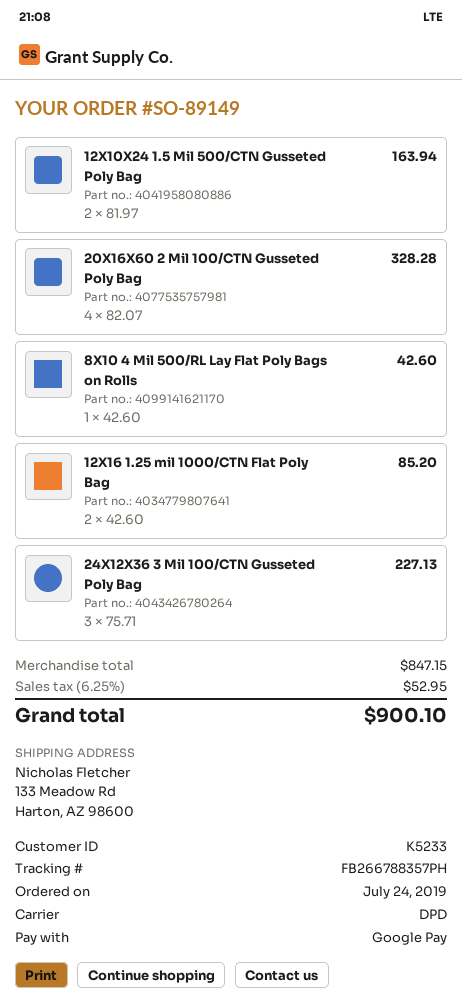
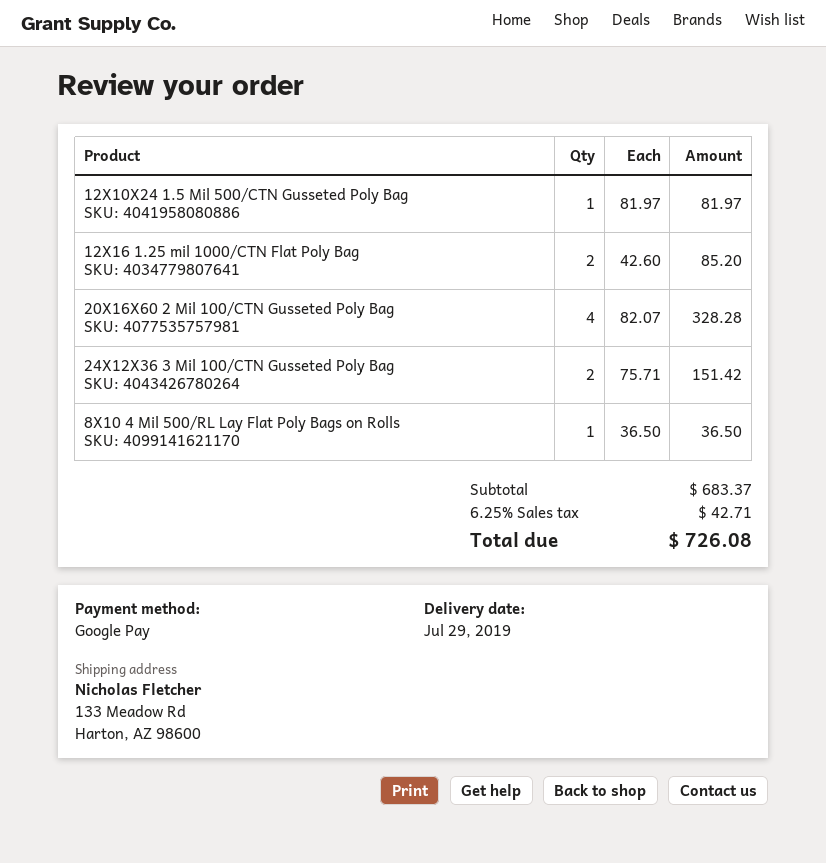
12X10X24 1.5 Mil 500/CTN Gusseted Poly Bag: 2 x 81.97 = 163.94 -> 1 x 81.97 = 81.97
8X10 4 Mil 500/RL Lay Flat Poly Bags on Rolls: 1 x 42.60 = 42.60 -> 1 x 36.50 = 36.50
24X12X36 3 Mil 100/CTN Gusseted Poly Bag: 3 x 75.71 = 227.13 -> 2 x 75.71 = 151.42
subtotal: 847.15 -> 683.37
tax: 6.25% = 52.95 -> 6.25% = 42.71
total: 900.10 -> 726.08

